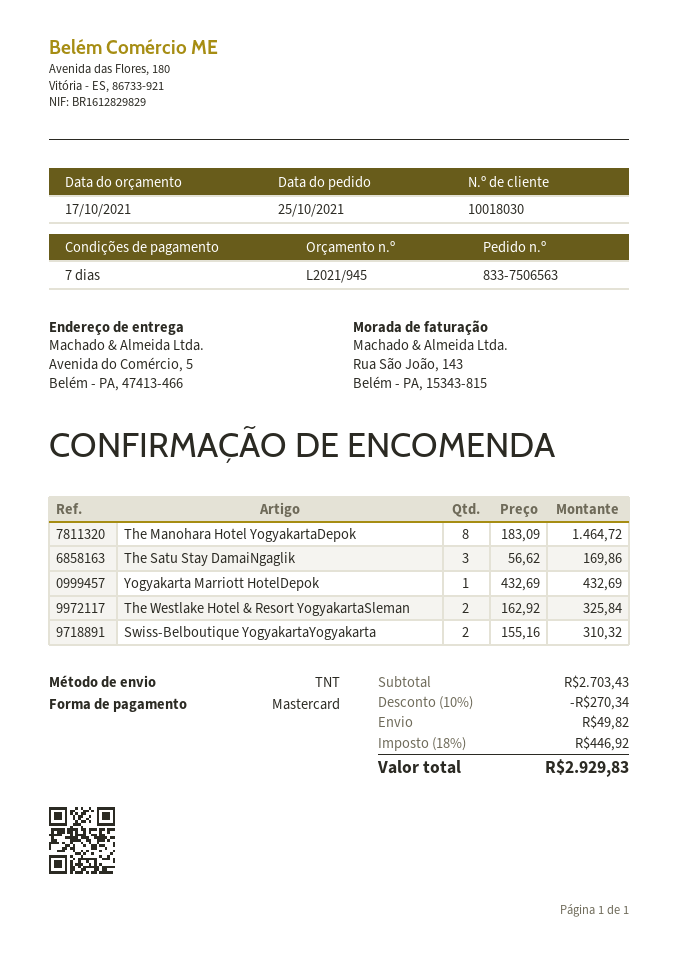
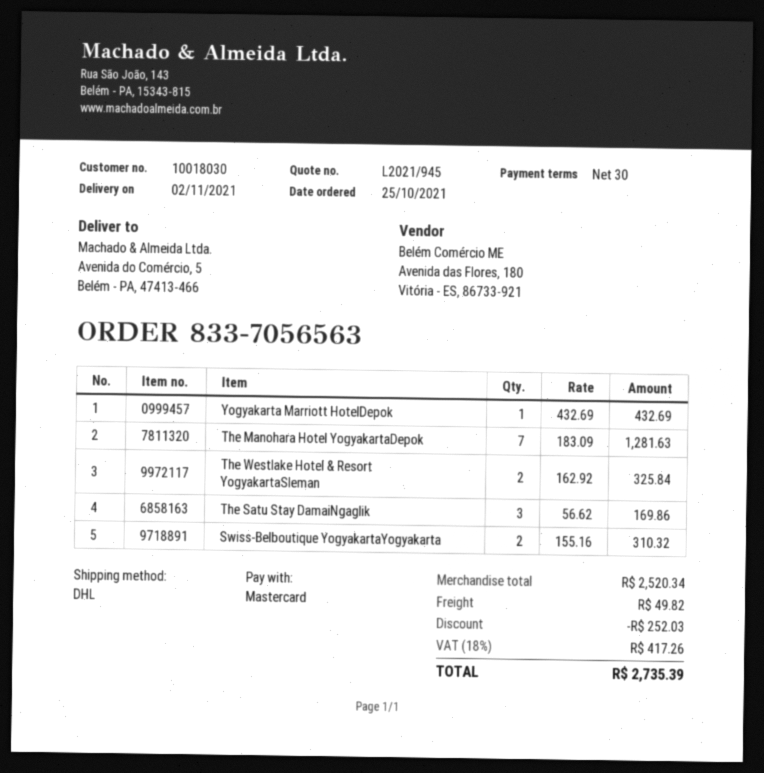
order number: 833-7506563 -> 833-7056563
payment terms: 7 days -> 30 days
shipping method: TNT -> DHL
The Manohara Hotel YogyakartaDepok: 8 x 183.09 = 1464.72 -> 7 x 183.09 = 1281.63
subtotal: 2703.43 -> 2520.34
discount: 270.34 -> 252.03
tax: 18% = 446.92 -> 18% = 417.26
total: 2929.83 -> 2735.39

